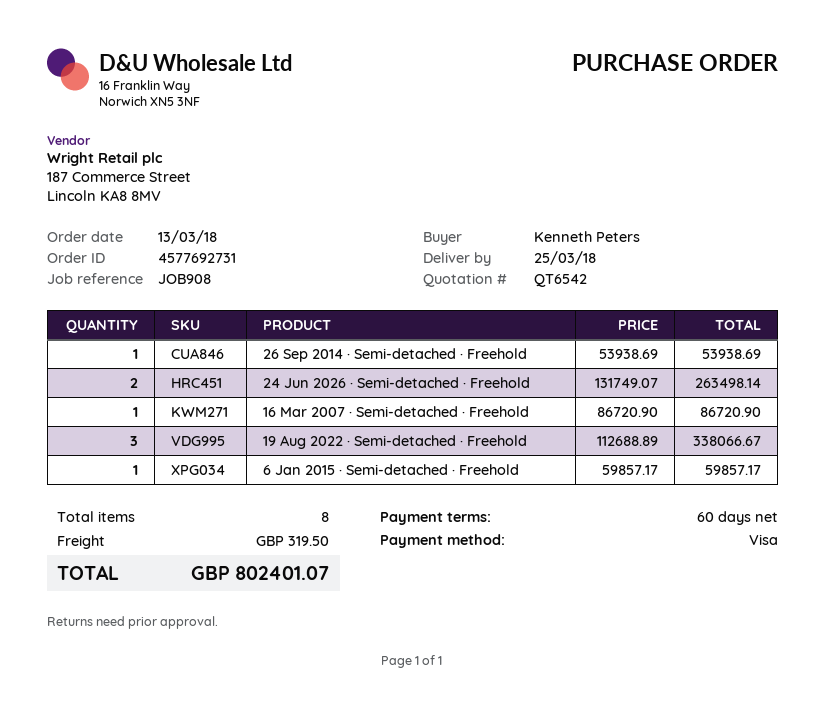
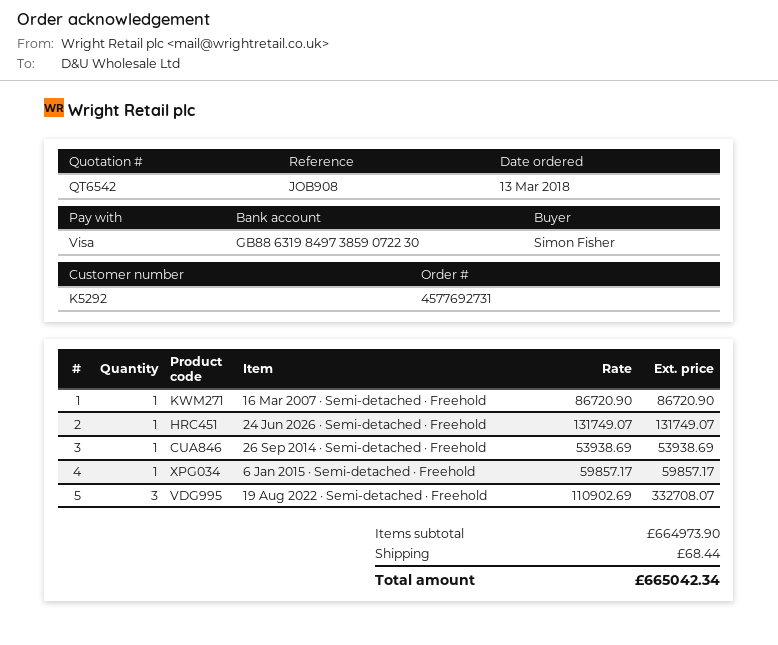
ordered by: Kenneth Peters -> Simon Fisher
24 Jun 2026 · Semi-detached · Freehold: 2 x 131749.07 = 263498.14 -> 1 x 131749.07 = 131749.07
19 Aug 2022 · Semi-detached · Freehold: 3 x 112688.89 = 338066.67 -> 3 x 110902.69 = 332708.07
shipping: 319.50 -> 68.44
total: 802401.07 -> 665042.34

